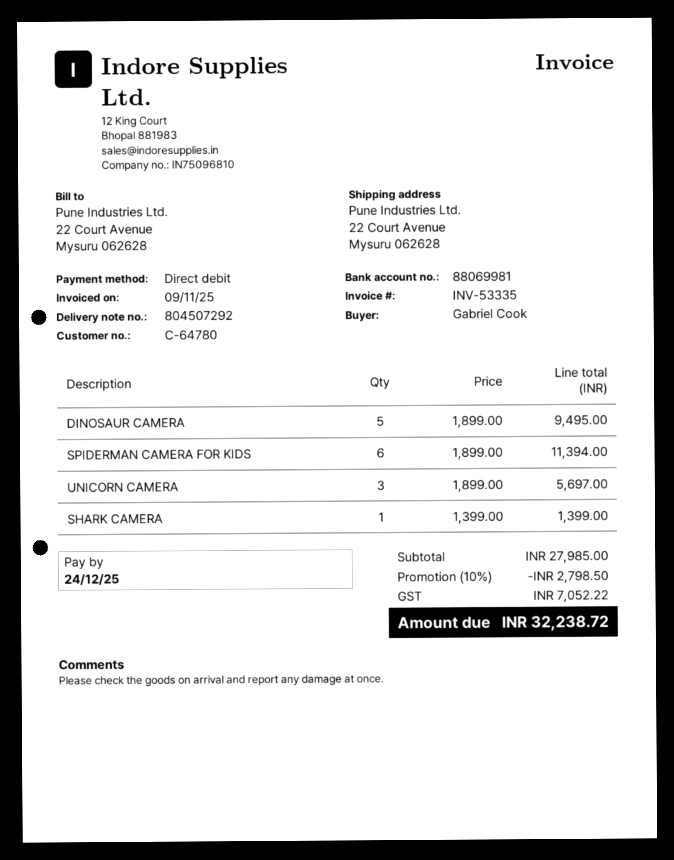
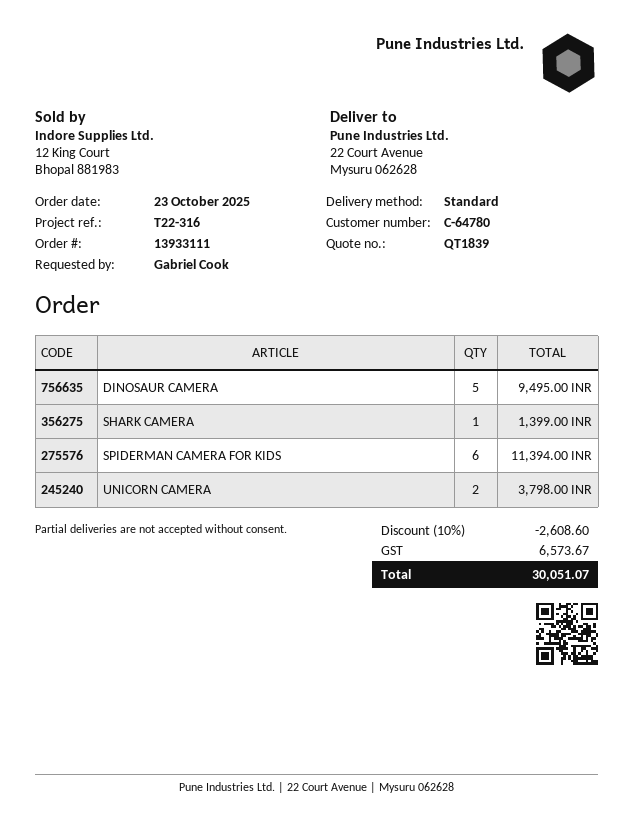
UNICORN CAMERA: 3 for 5697.00 -> 2 for 3798.00
discount: 10% = 2798.50 -> 10% = 2608.60
tax: 7052.22 -> 6573.67
total: 32238.72 -> 30051.07

